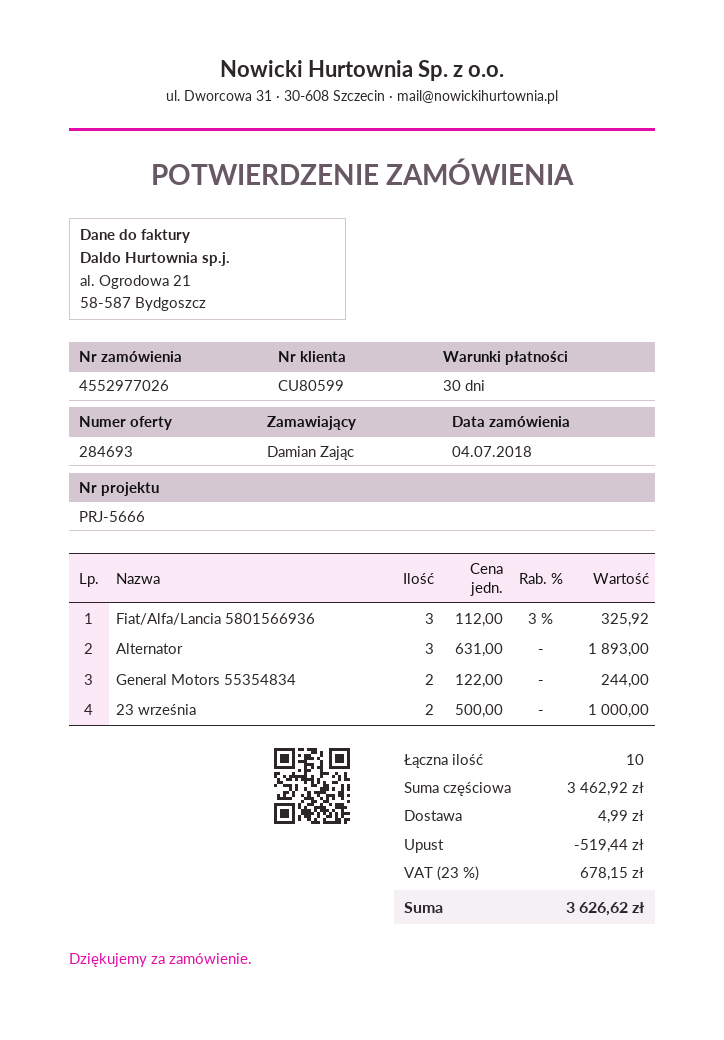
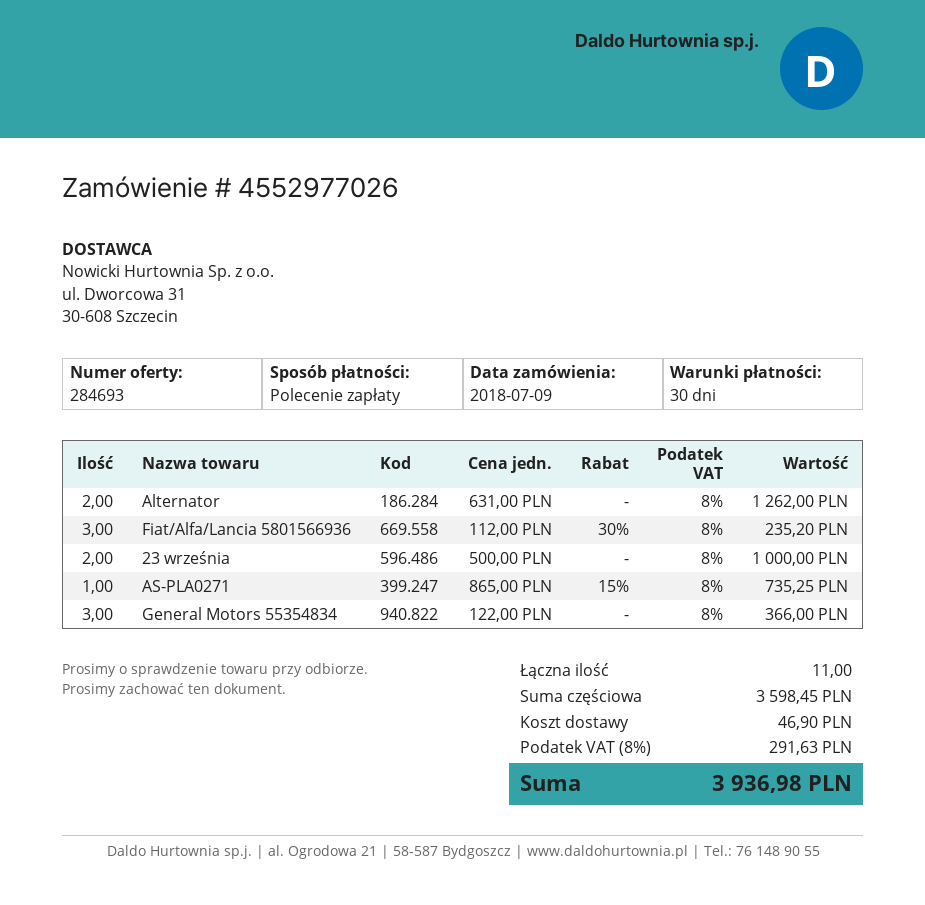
order date: 2018-07-04 -> 2018-07-09
Fiat/Alfa/Lancia 5801566936: 3 x 112.00 - 3% = 325.92 -> 3 x 112.00 - 30% = 235.20
Alternator: 3 x 631.00 = 1893.00 -> 2 x 631.00 = 1262.00
General Motors 55354834: 2 x 122.00 = 244.00 -> 3 x 122.00 = 366.00
AS-PLA0271: none -> 1 x 865.00 - 15% = 735.25
total quantity: 10 -> 11
subtotal: 3462.92 -> 3598.45
discount: 519.44 -> none
shipping: 4.99 -> 46.90
tax: 23% = 678.15 -> 8% = 291.63
total: 3626.62 -> 3936.98

